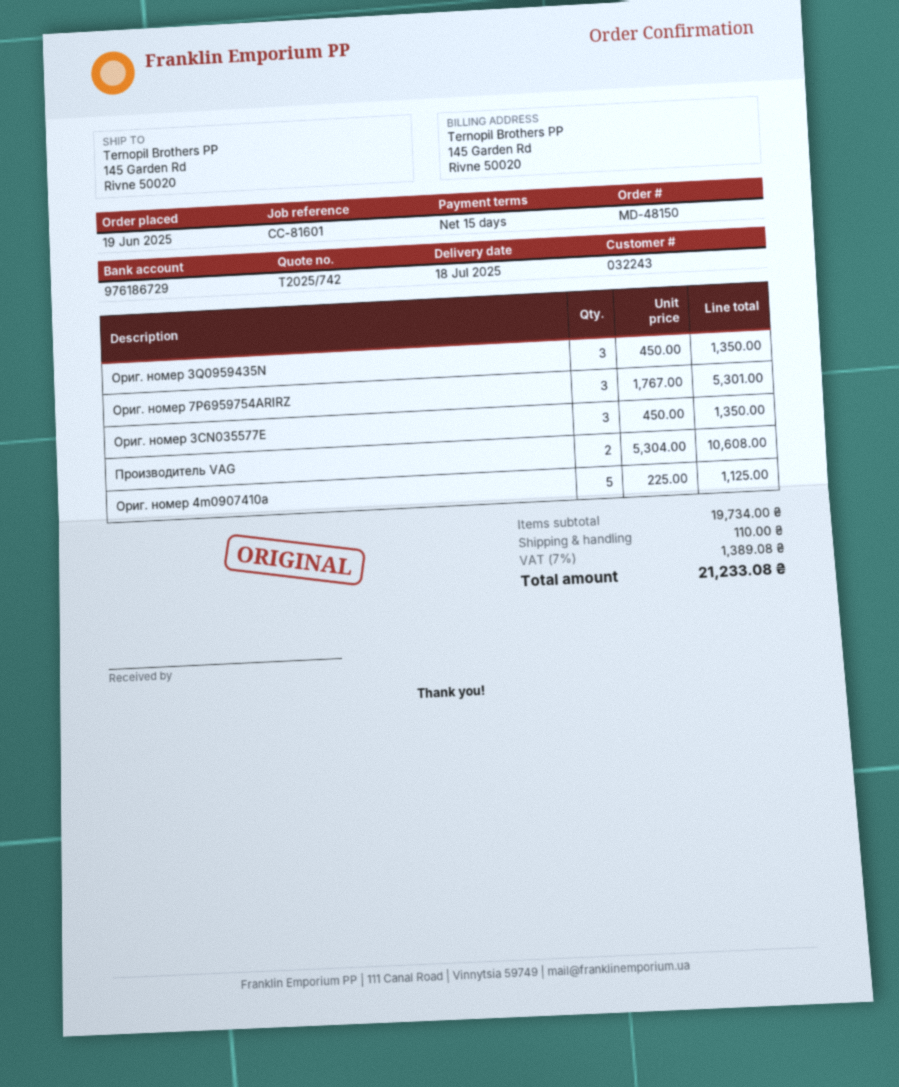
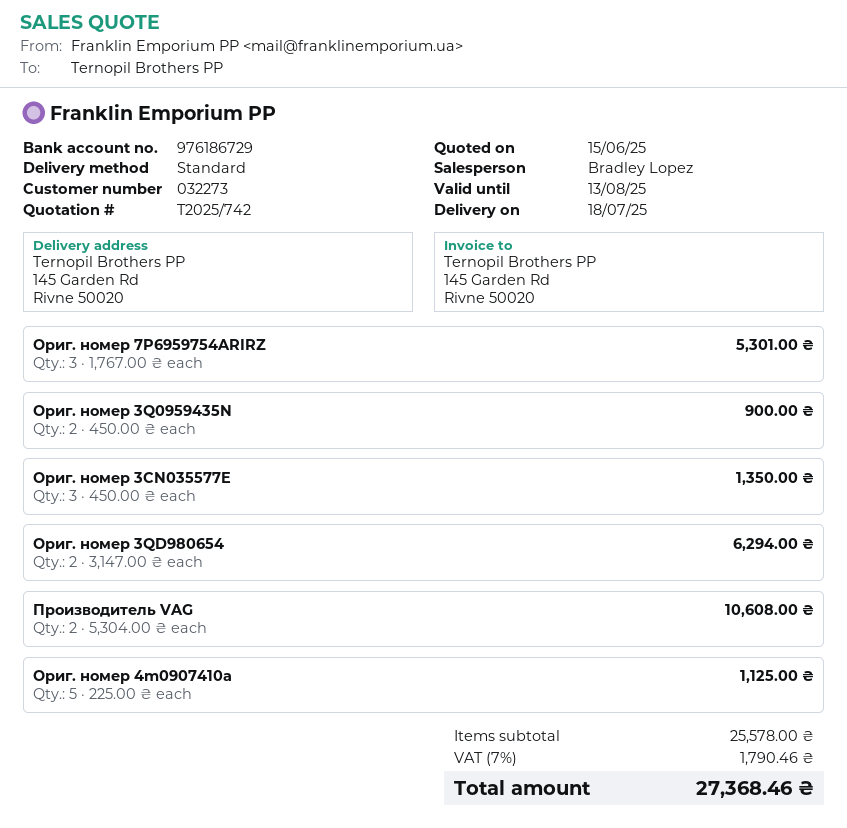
customer number: 032243 -> 032273
Ориг. номер 3Q0959435N: 3 x 450.00 = 1350.00 -> 2 x 450.00 = 900.00
Ориг. номер 3QD980654: none -> 2 x 3147.00 = 6294.00
subtotal: 19734.00 -> 25578.00
shipping: 110.00 -> none
tax: 7% = 1389.08 -> 7% = 1790.46
total: 21233.08 -> 27368.46

